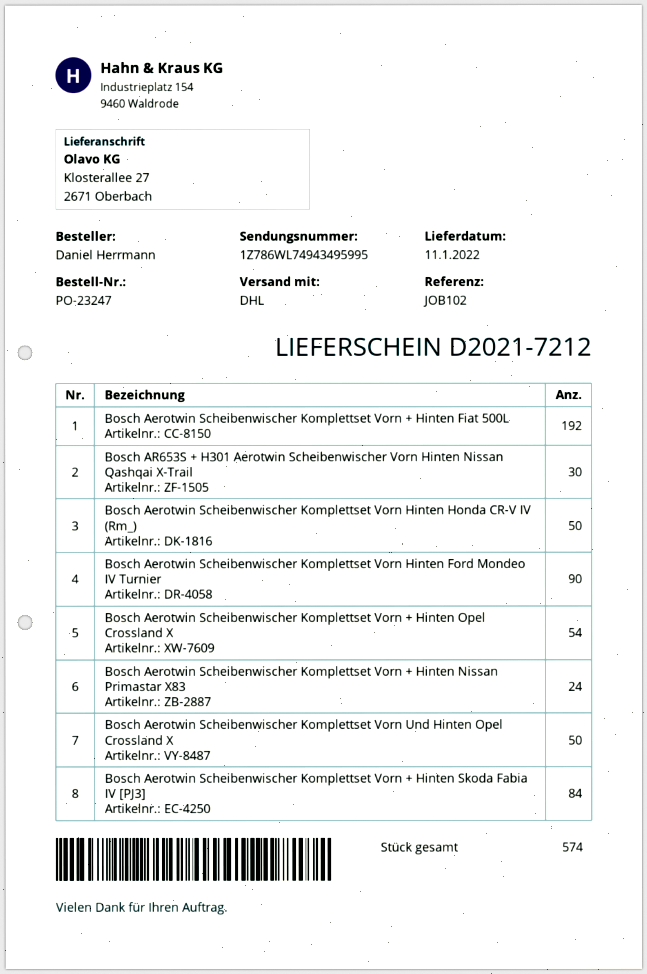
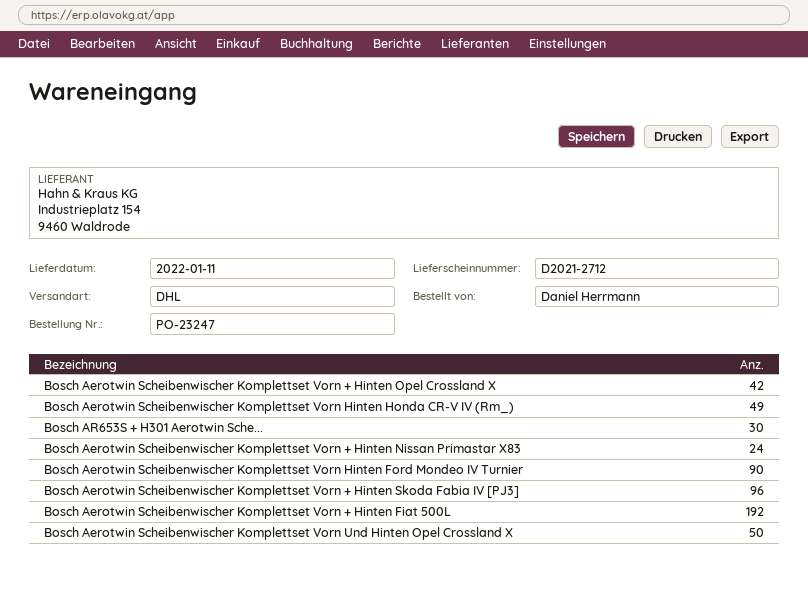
delivery note number: D2021-7212 -> D2021-2712
Bosch Aerotwin Scheibenwischer Komplettset Vorn Hinten Honda CR-V IV (Rm_): 50 -> 49
Bosch Aerotwin Scheibenwischer Komplettset Vorn + Hinten Opel Crossland X: 54 -> 42
Bosch Aerotwin Scheibenwischer Komplettset Vorn + Hinten Skoda Fabia IV [PJ3]: 84 -> 96

